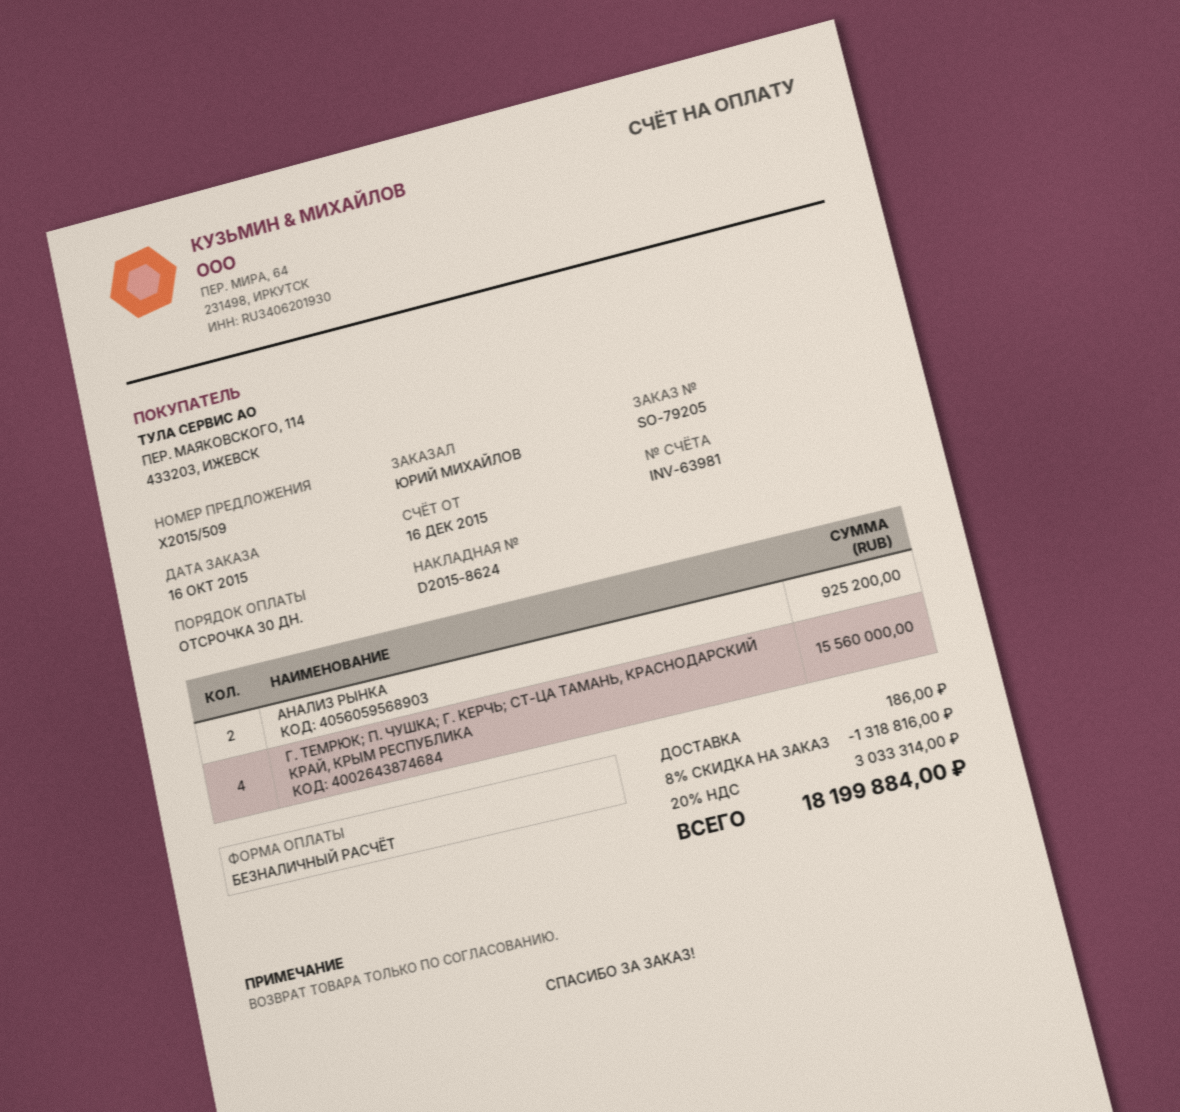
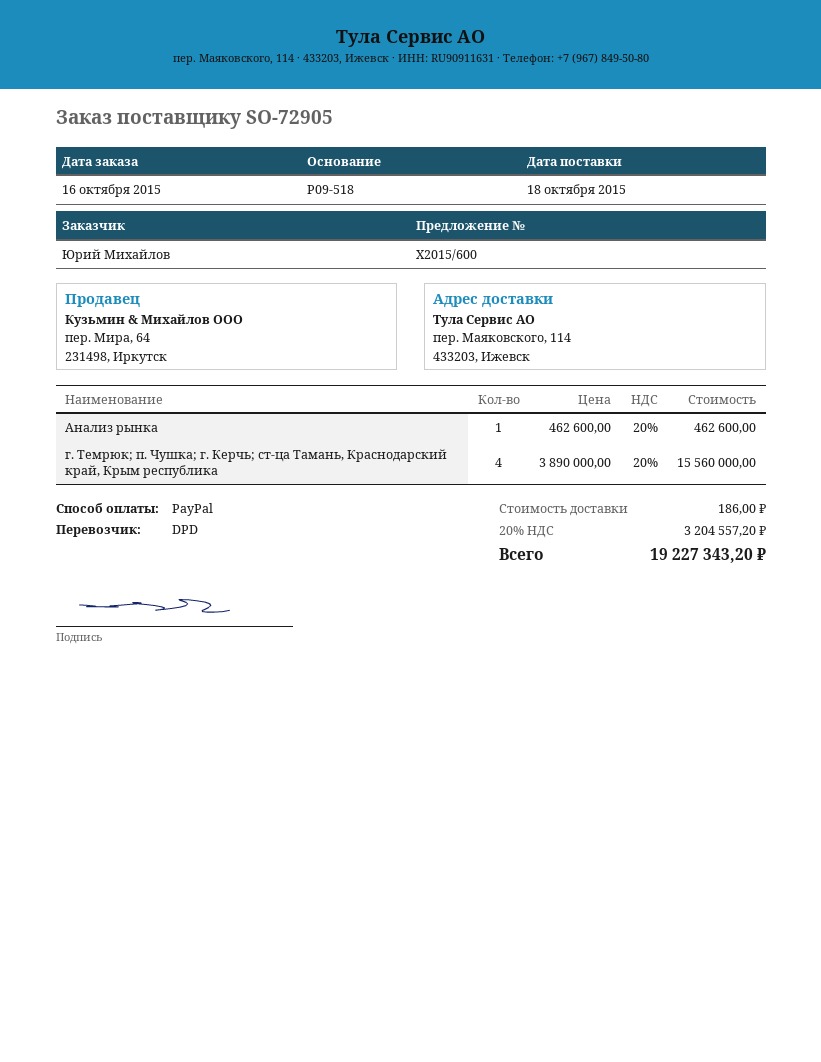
quote number: X2015/509 -> X2015/600
order number: SO-79205 -> SO-72905
payment method: bank transfer -> PayPal
АНАЛИЗ РЫНКА: 2 for 925200.00 -> 1 for 462600.00
discount: 8% = 1318816.00 -> none
tax: 20% = 3033314.00 -> 20% = 3204557.20
total: 18199884.00 -> 19227343.20

